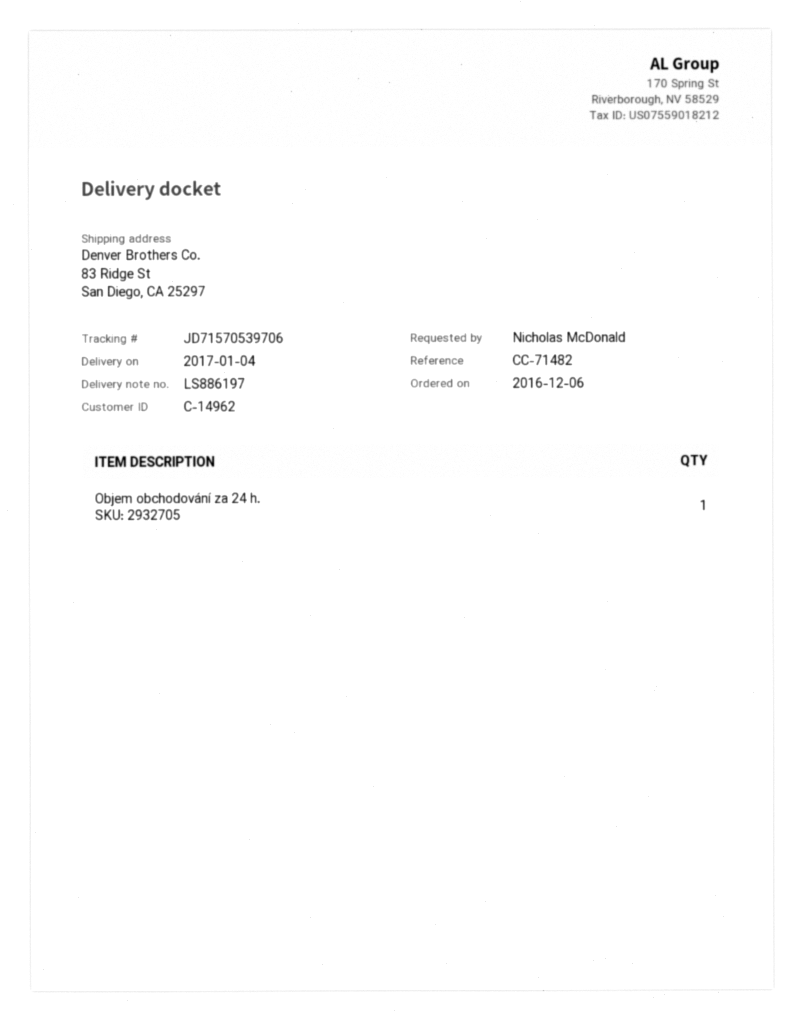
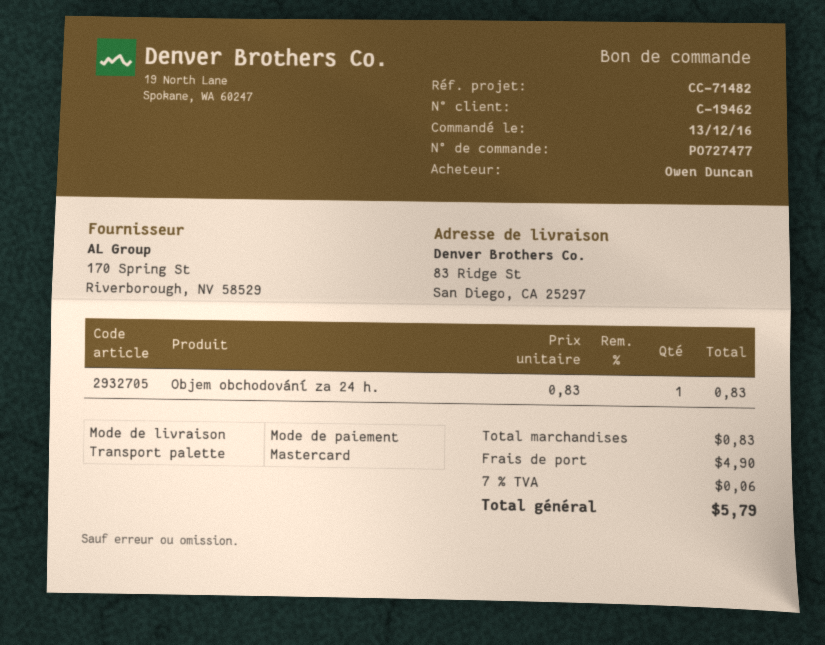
order date: 2016-12-06 -> 2016-12-13
customer number: C-14962 -> C-19462
ordered by: Nicholas McDonald -> Owen Duncan

